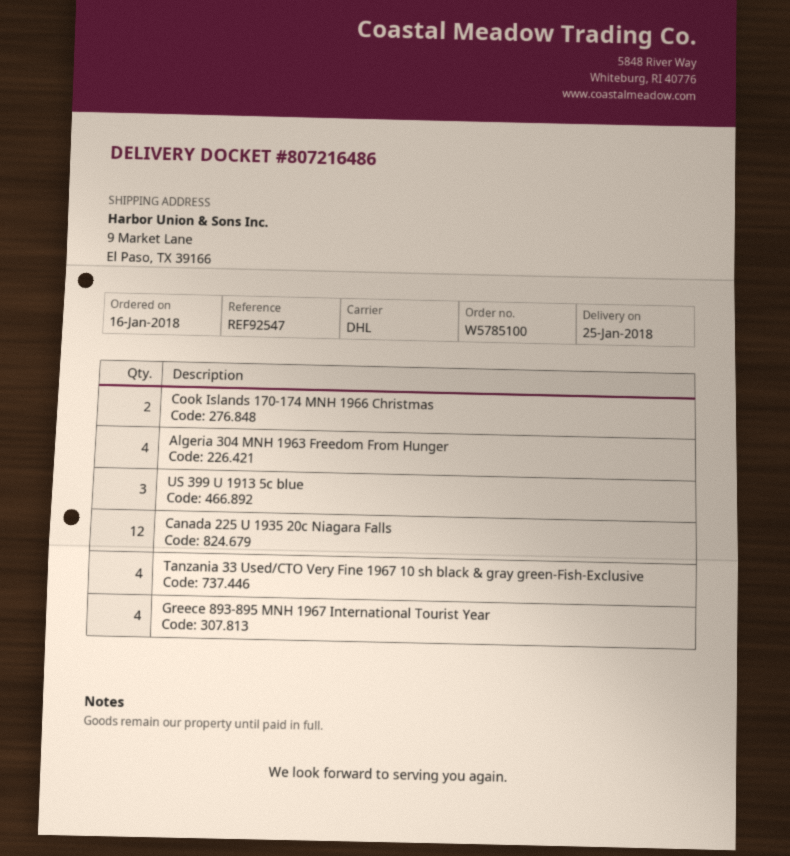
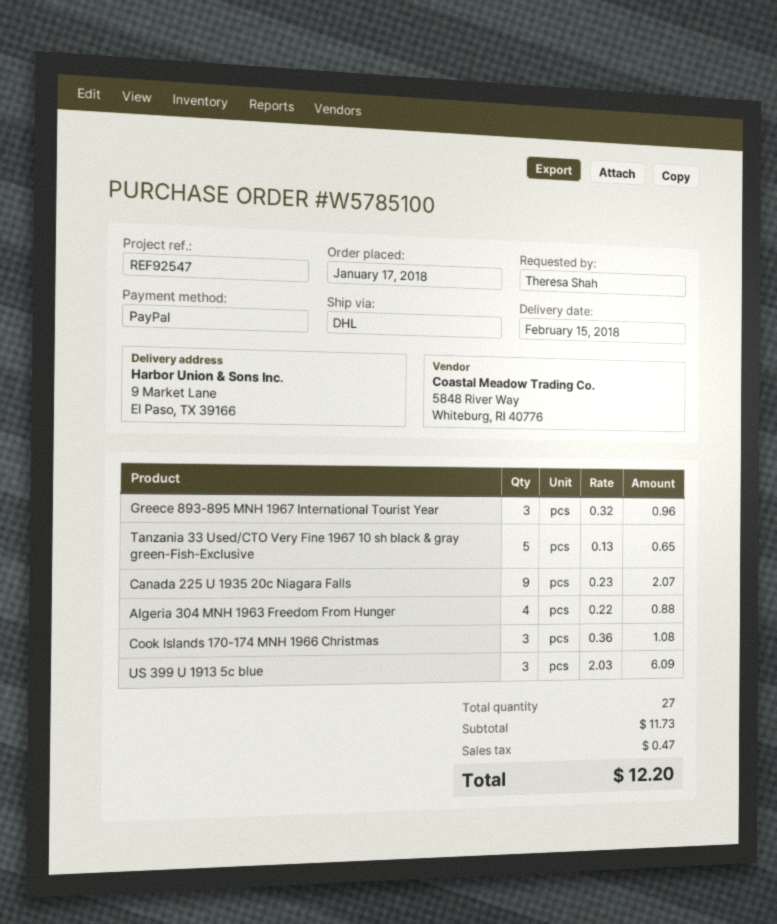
order date: 2018-01-16 -> 2018-01-17
delivery date: 2018-01-25 -> 2018-02-15
Cook Islands 170-174 MNH 1966 Christmas: 2 -> 3
Canada 225 U 1935 20c Niagara Falls: 12 -> 9
Tanzania 33 Used/CTO Very Fine 1967 10 sh black & gray green-Fish-Exclusive: 4 -> 5
Greece 893-895 MNH 1967 International Tourist Year: 4 -> 3

